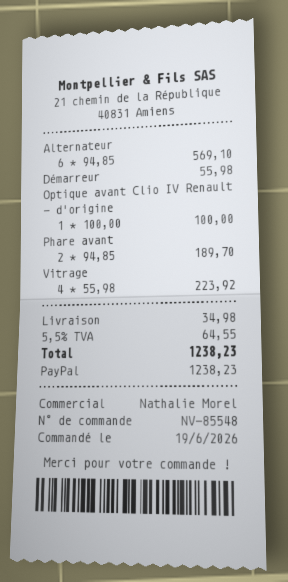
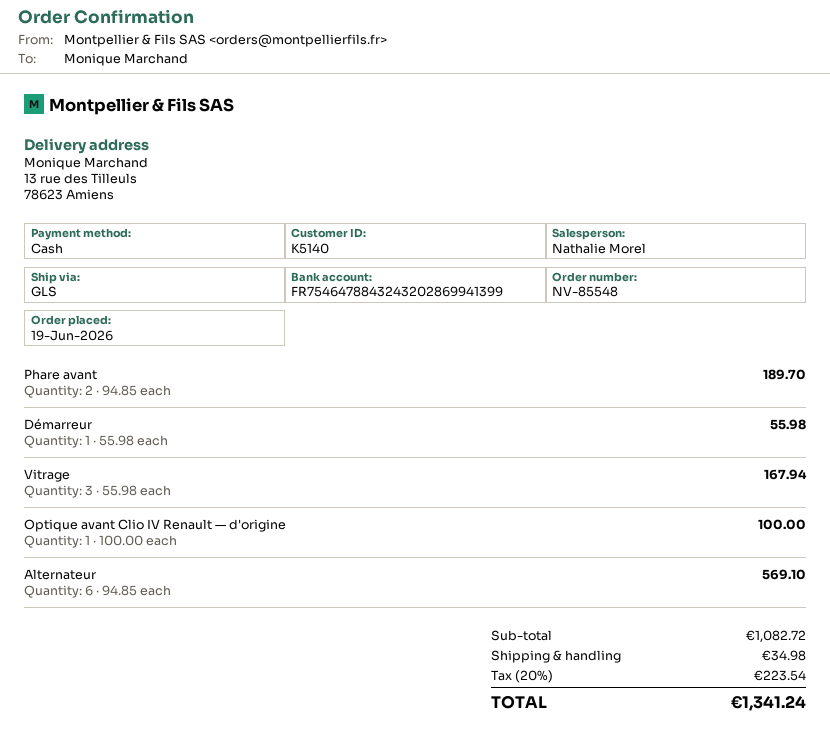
payment method: PayPal -> cash
Vitrage: 4 x 55.98 = 223.92 -> 3 x 55.98 = 167.94
tax: 5.5% = 64.55 -> 20% = 223.54
total: 1238.23 -> 1341.24

